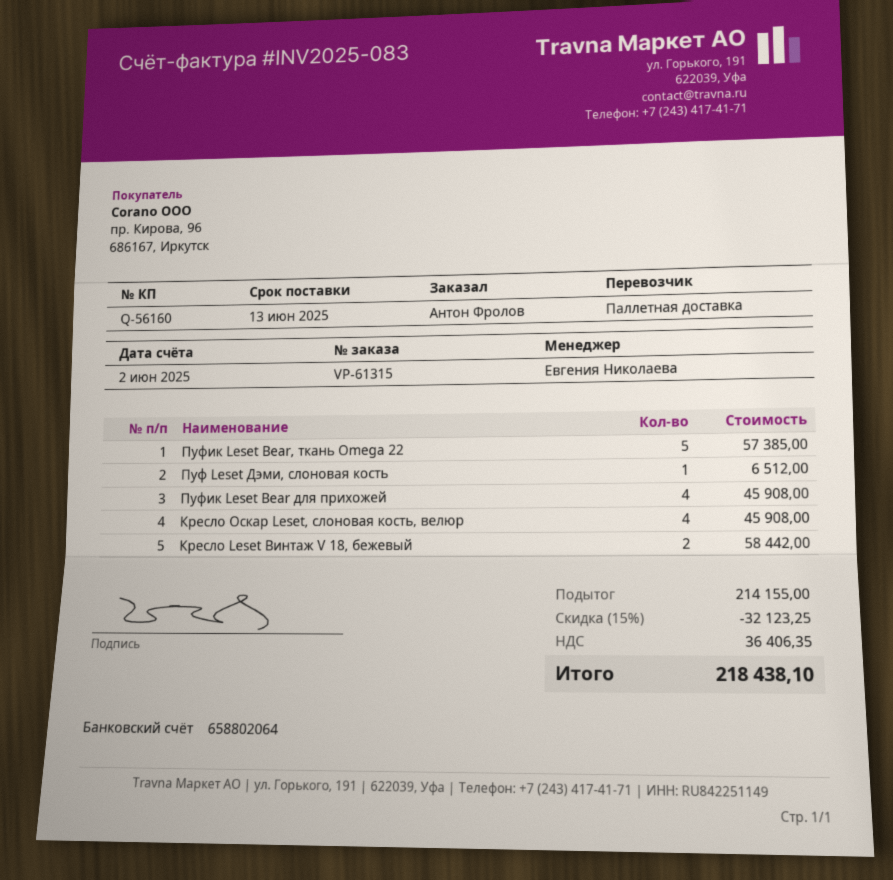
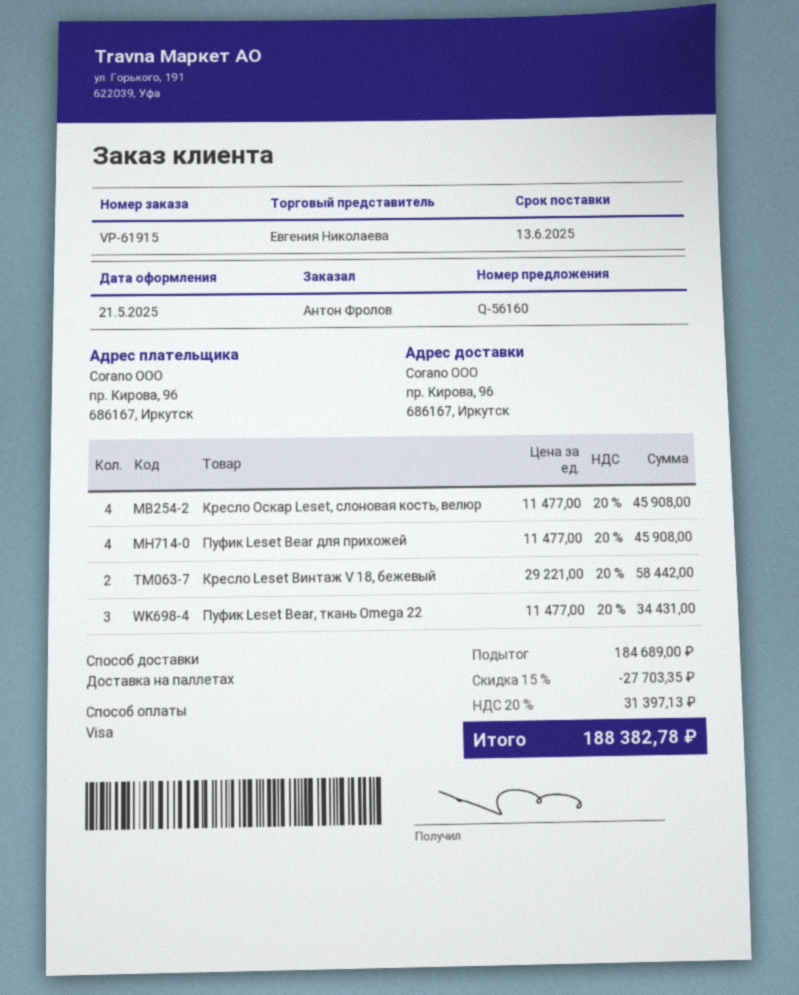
order number: VP-61315 -> VP-61915
Пуфик Leset Bear, ткань Omega 22: 5 for 57385.00 -> 3 for 34431.00
Пуф Leset Дэми, слоновая кость: 1 for 6512.00 -> none
subtotal: 214155.00 -> 184689.00
discount: 15% = 32123.25 -> 15% = 27703.35
tax: 36406.35 -> 31397.13
total: 218438.10 -> 188382.78

